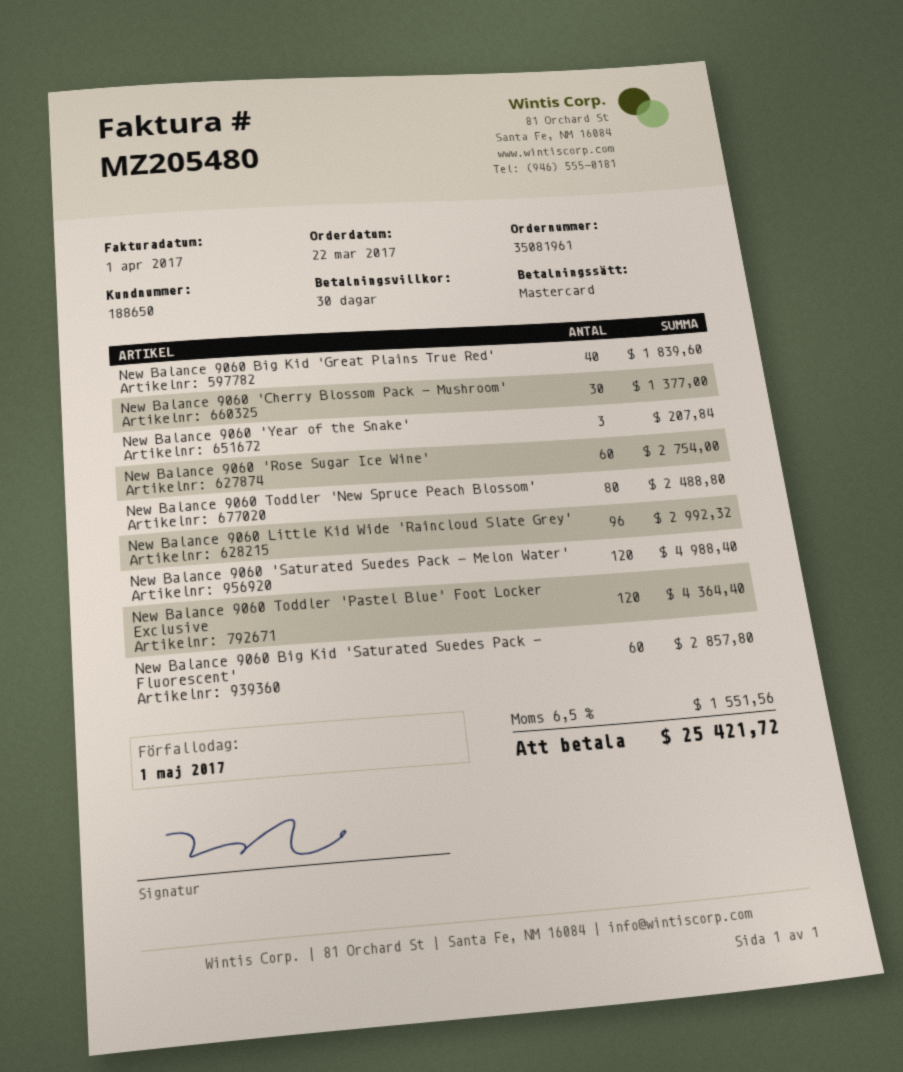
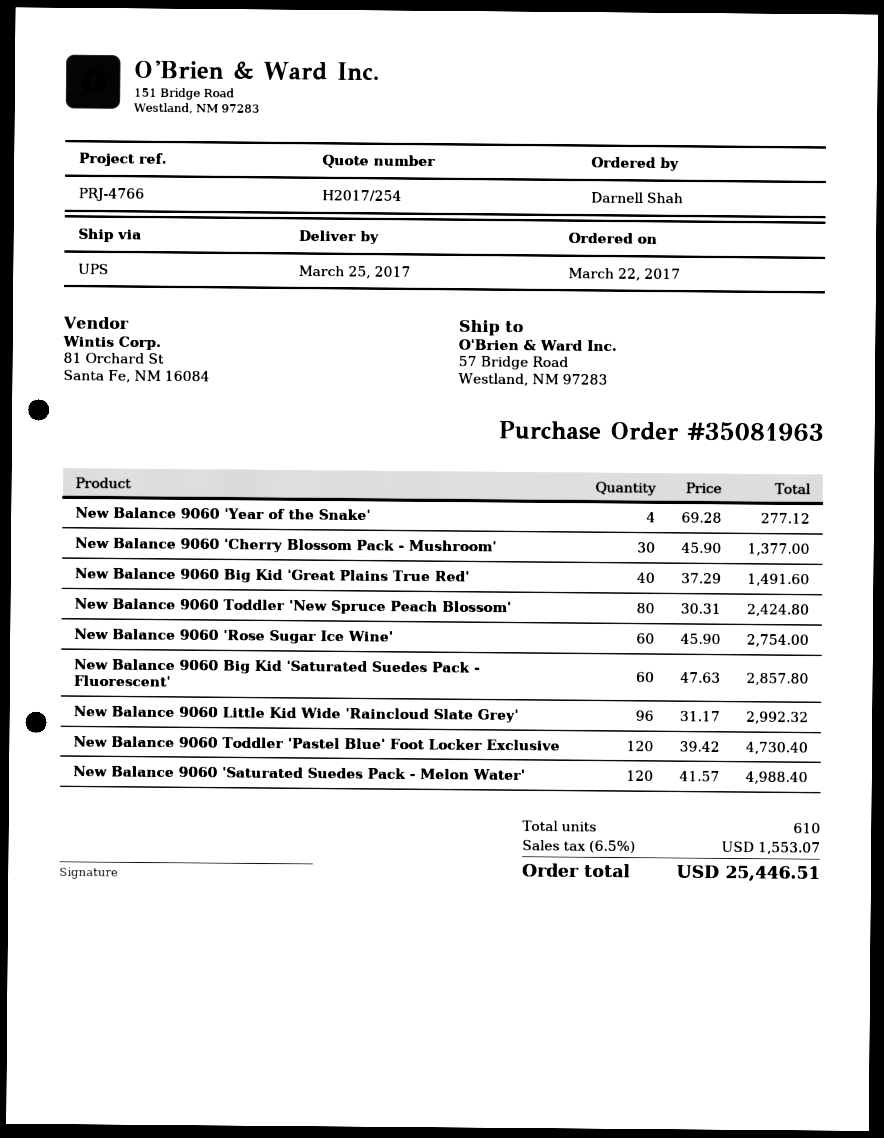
order number: 35081961 -> 35081963
New Balance 9060 Big Kid 'Great Plains True Red': 40 for 1839.60 -> 40 for 1491.60
New Balance 9060 'Year of the Snake': 3 for 207.84 -> 4 for 277.12
New Balance 9060 Toddler 'New Spruce Peach Blossom': 80 for 2488.80 -> 80 for 2424.80
New Balance 9060 Toddler 'Pastel Blue' Foot Locker Exclusive: 120 for 4364.40 -> 120 for 4730.40
tax: 6.5% = 1551.56 -> 6.5% = 1553.07
total: 25421.72 -> 25446.51

